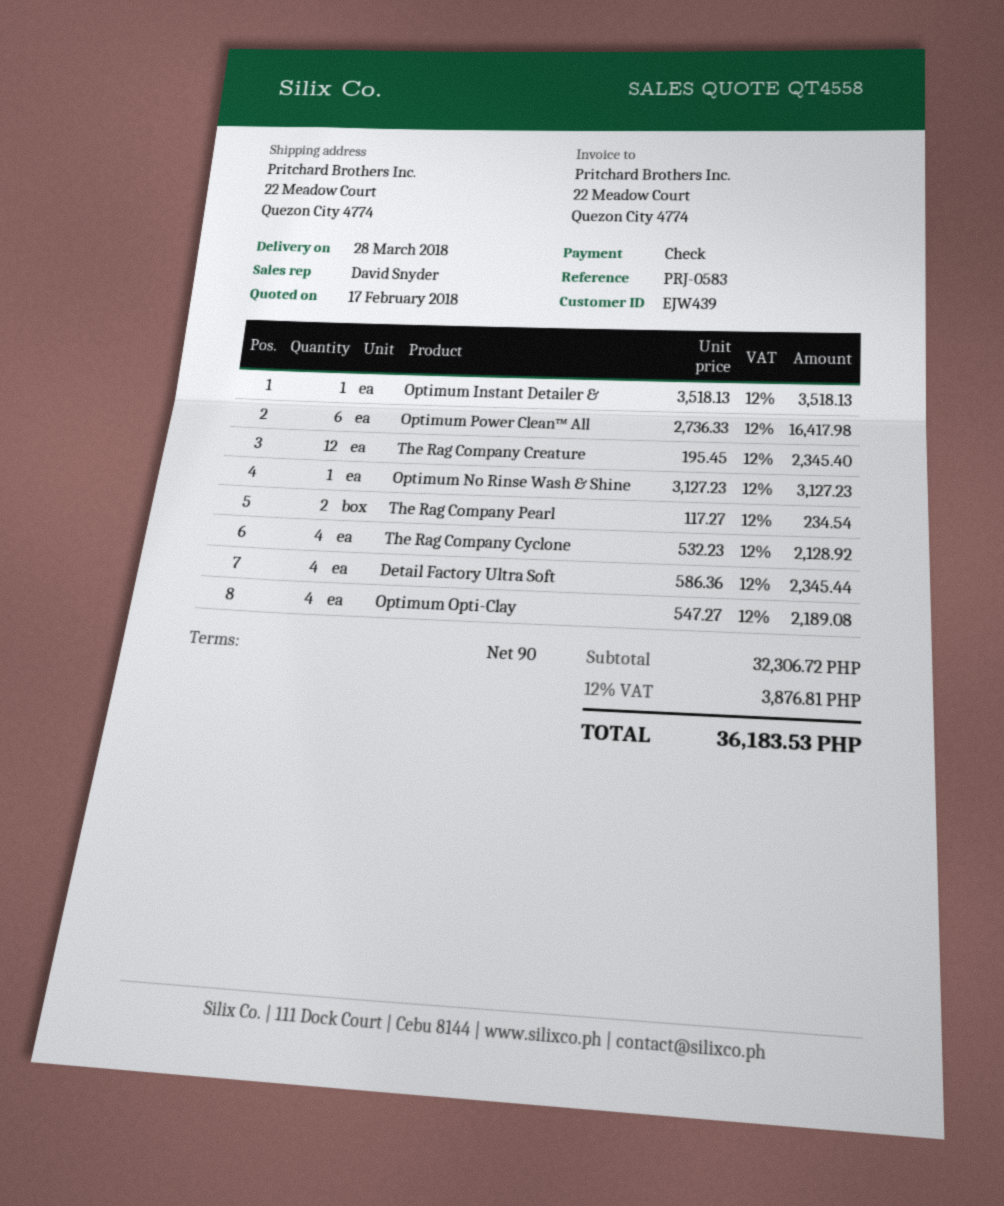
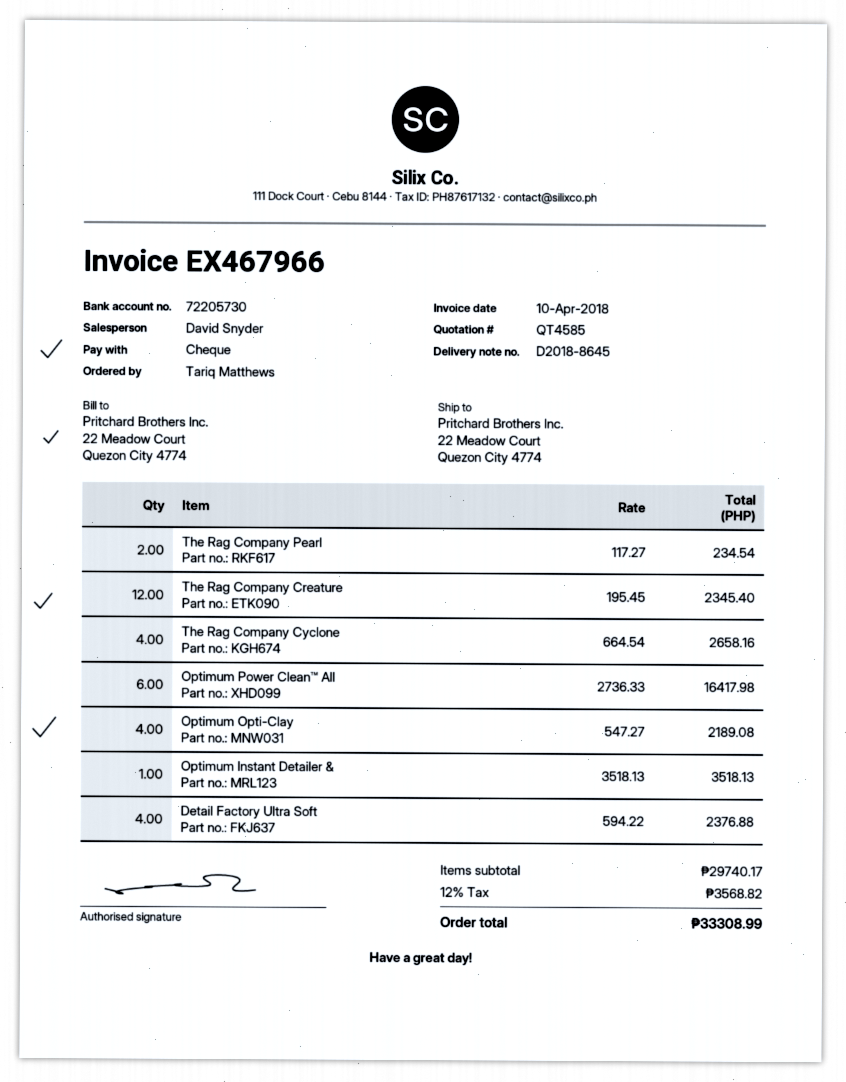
quote number: QT4558 -> QT4585
Optimum No Rinse Wash & Shine: 1 x 3127.23 = 3127.23 -> none
The Rag Company Cyclone: 4 x 532.23 = 2128.92 -> 4 x 664.54 = 2658.16
Detail Factory Ultra Soft: 4 x 586.36 = 2345.44 -> 4 x 594.22 = 2376.88
subtotal: 32306.72 -> 29740.17
tax: 12% = 3876.81 -> 12% = 3568.82
total: 36183.53 -> 33308.99

